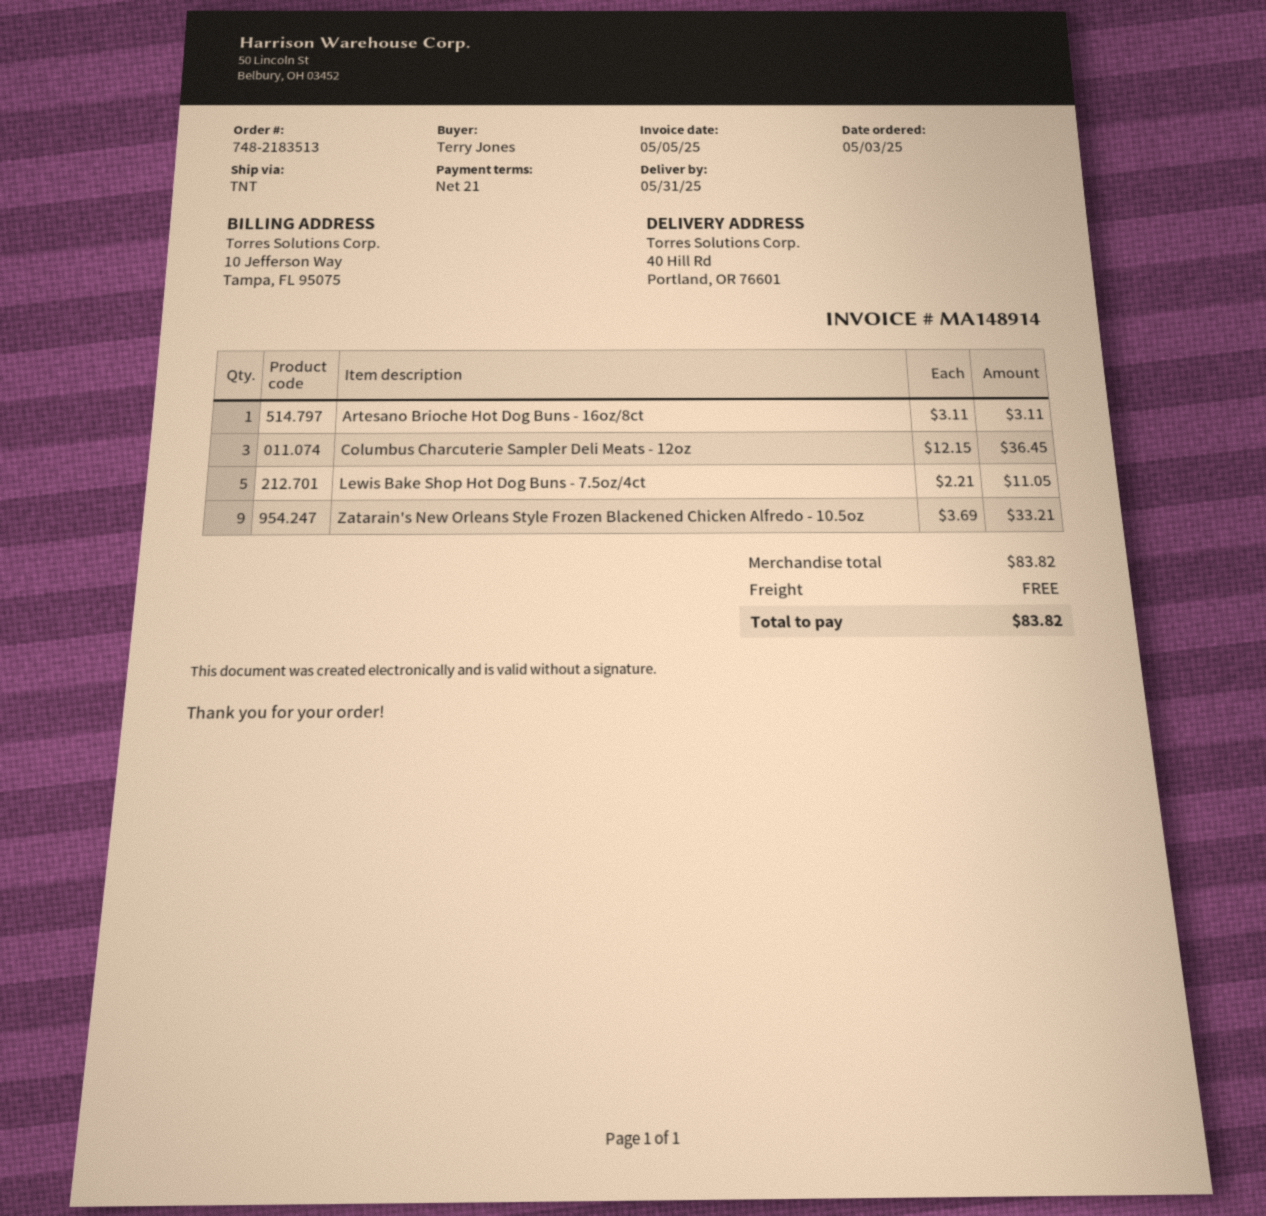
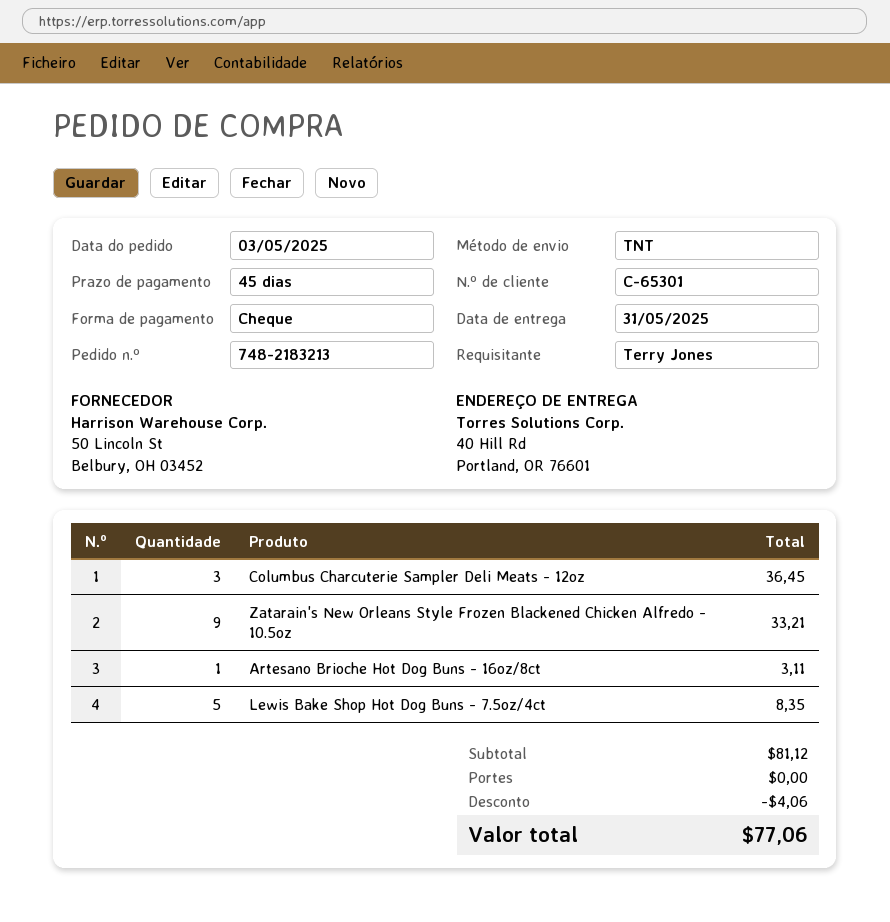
order number: 748-2183513 -> 748-2183213
payment terms: 21 days -> 45 days
Lewis Bake Shop Hot Dog Buns - 7.5oz/4ct: 5 for 11.05 -> 5 for 8.35
subtotal: 83.82 -> 81.12
discount: none -> 4.06
total: 83.82 -> 77.06

